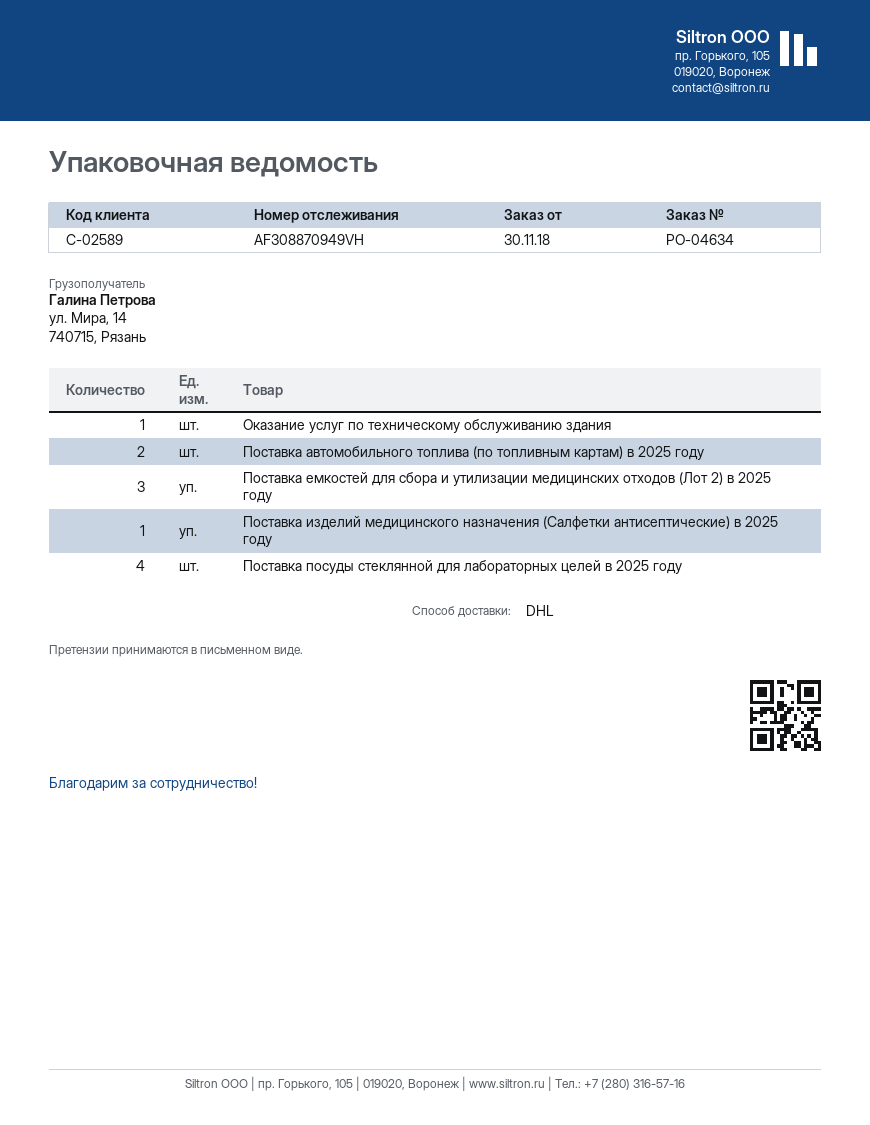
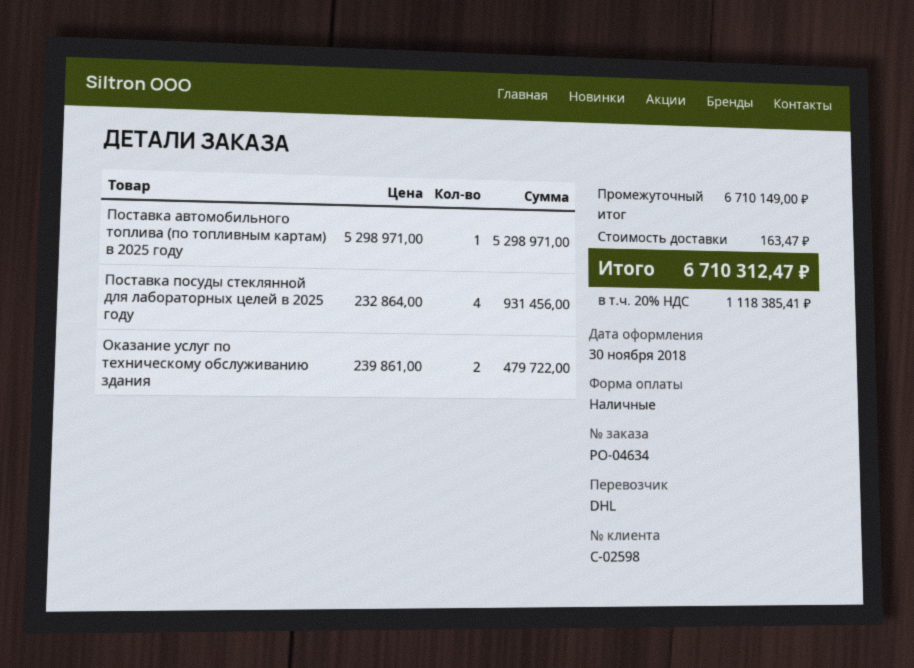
customer number: C-02589 -> C-02598
Оказание услуг по техническому обслуживанию здания: 1 -> 2
Поставка автомобильного топлива (по топливным картам) в 2025 году: 2 -> 1
Поставка емкостей для сбора и утилизации медицинских отходов (Лот 2) в 2025 году: 3 -> none
Поставка изделий медицинского назначения (Салфетки антисептические) в 2025 году: 1 -> none

